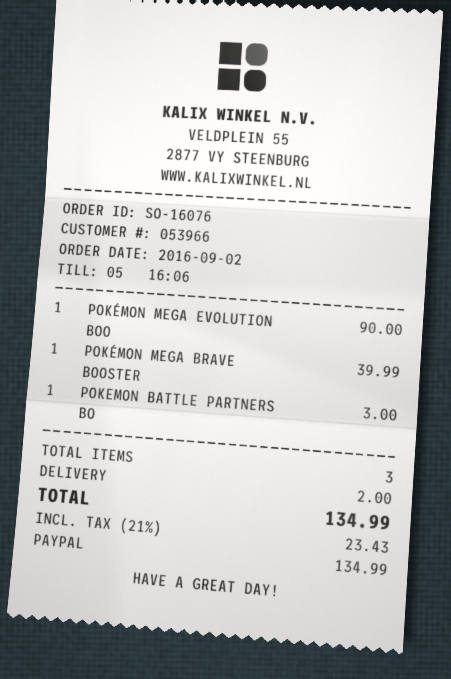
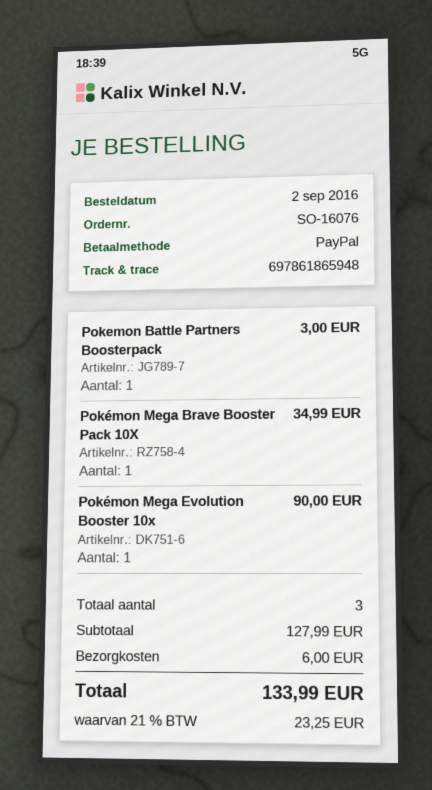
POKÉMON MEGA BRAVE BOOSTER: 1 for 39.99 -> 1 for 34.99
shipping: 2.00 -> 6.00
tax: 21% = 23.43 -> 21% = 23.25
total: 134.99 -> 133.99

